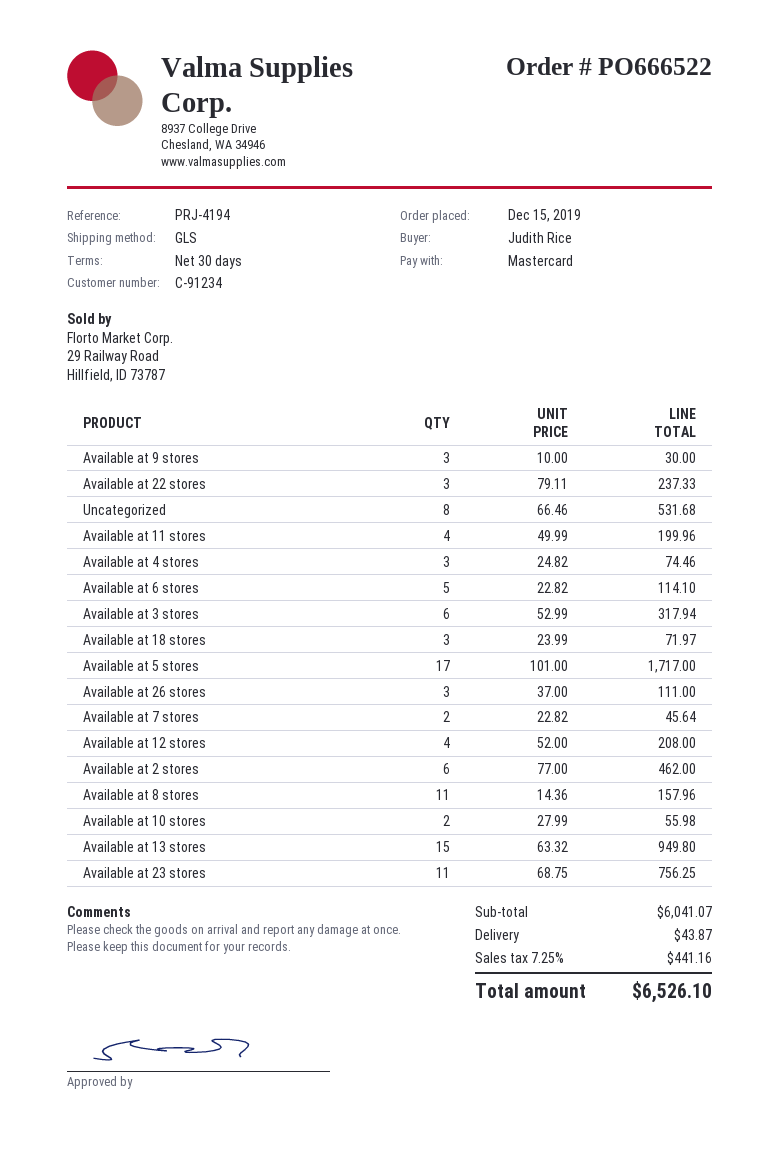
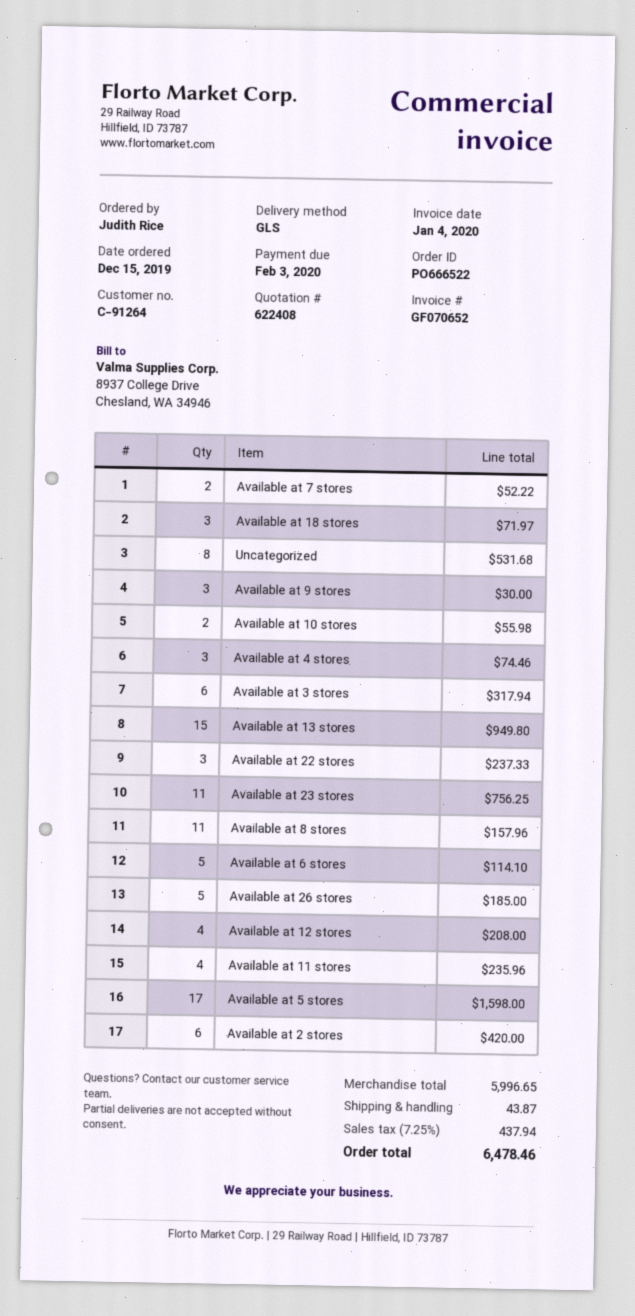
customer number: C-91234 -> C-91264
Available at 11 stores: 4 for 199.96 -> 4 for 235.96
Available at 5 stores: 17 for 1717.00 -> 17 for 1598.00
Available at 26 stores: 3 for 111.00 -> 5 for 185.00
Available at 7 stores: 2 for 45.64 -> 2 for 52.22
Available at 2 stores: 6 for 462.00 -> 6 for 420.00
subtotal: 6041.07 -> 5996.65
tax: 7.25% = 441.16 -> 7.25% = 437.94
total: 6526.10 -> 6478.46

